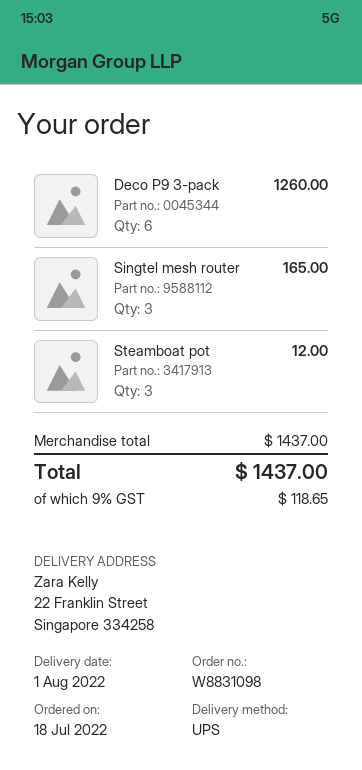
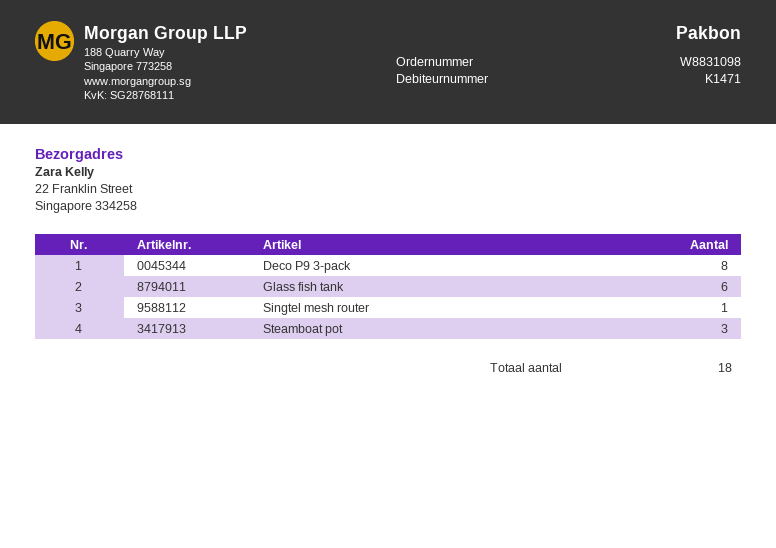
Deco P9 3-pack: 6 -> 8
Singtel mesh router: 3 -> 1
Glass fish tank: none -> 6

